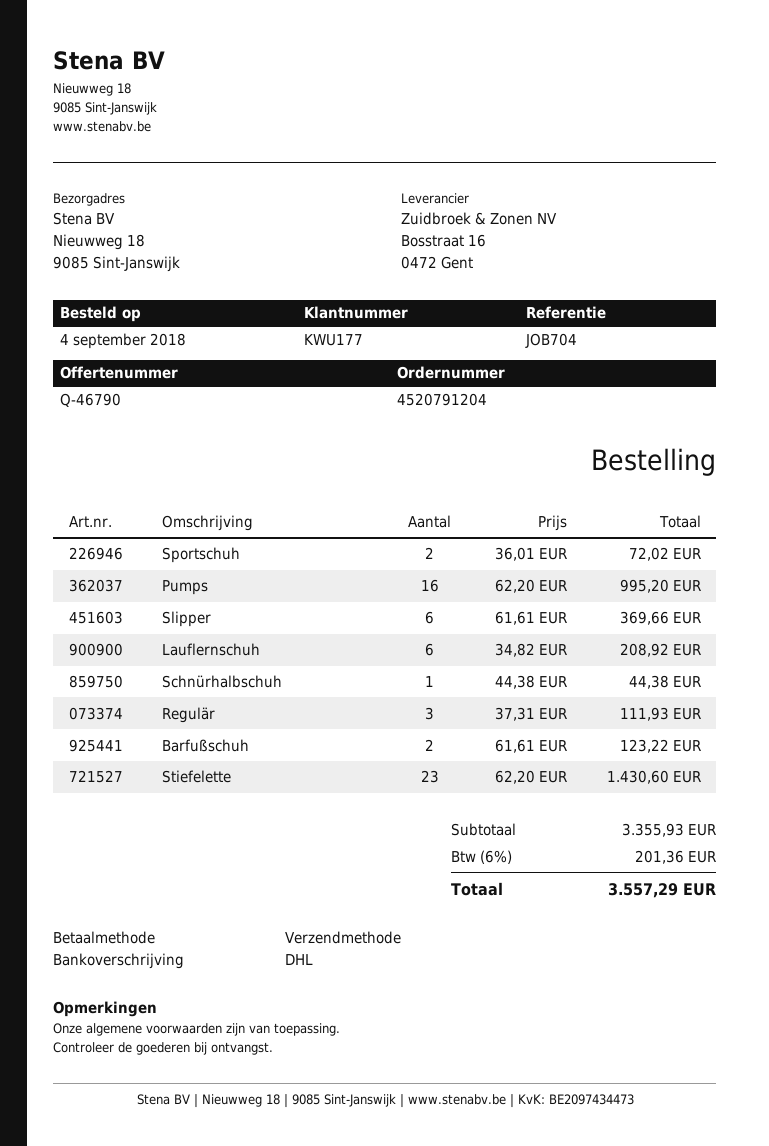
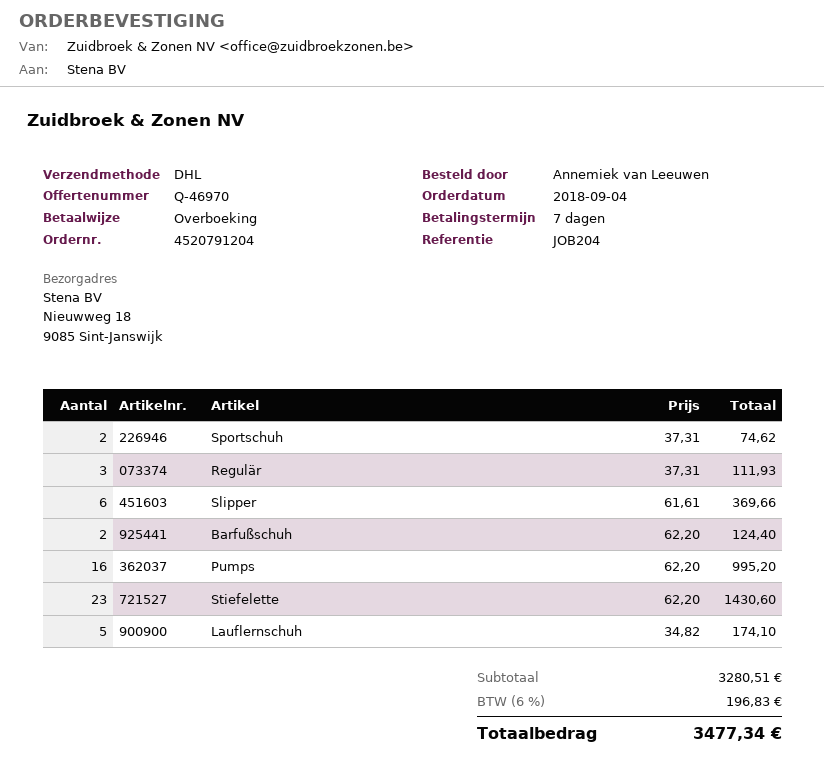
quote number: Q-46790 -> Q-46970
reference: JOB704 -> JOB204
Sportschuh: 2 x 36.01 = 72.02 -> 2 x 37.31 = 74.62
Lauflernschuh: 6 x 34.82 = 208.92 -> 5 x 34.82 = 174.10
Schnürhalbschuh: 1 x 44.38 = 44.38 -> none
Barfußschuh: 2 x 61.61 = 123.22 -> 2 x 62.20 = 124.40
subtotal: 3355.93 -> 3280.51
tax: 6% = 201.36 -> 6% = 196.83
total: 3557.29 -> 3477.34

